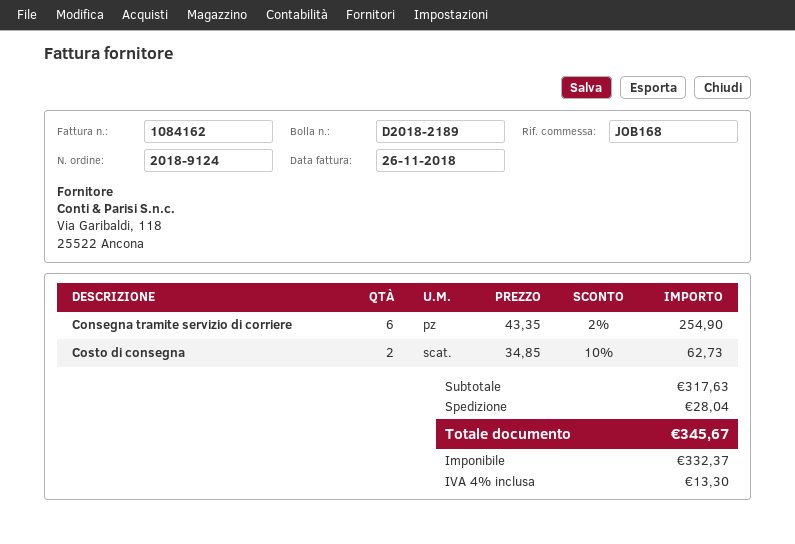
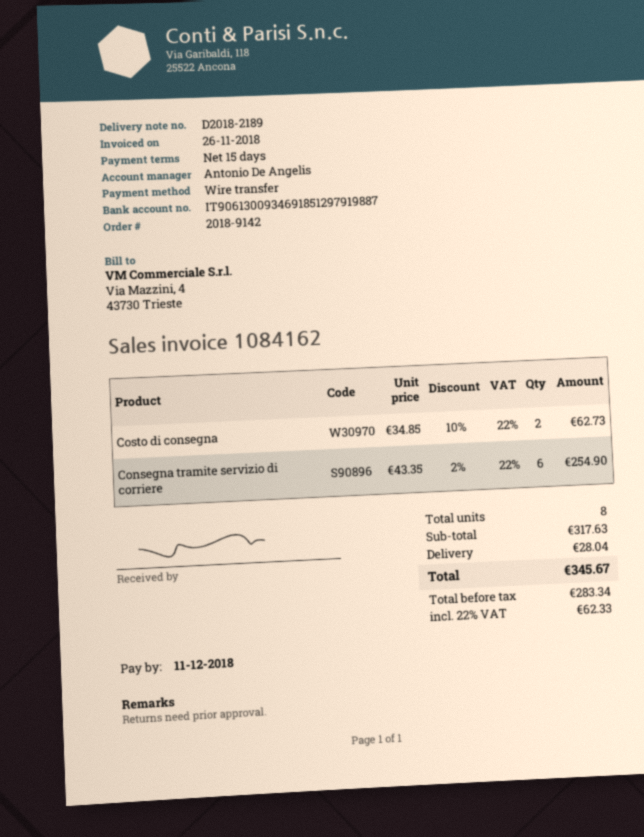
order number: 2018-9124 -> 2018-9142
net: 332.37 -> 283.34
tax: 4% = 13.30 -> 22% = 62.33

